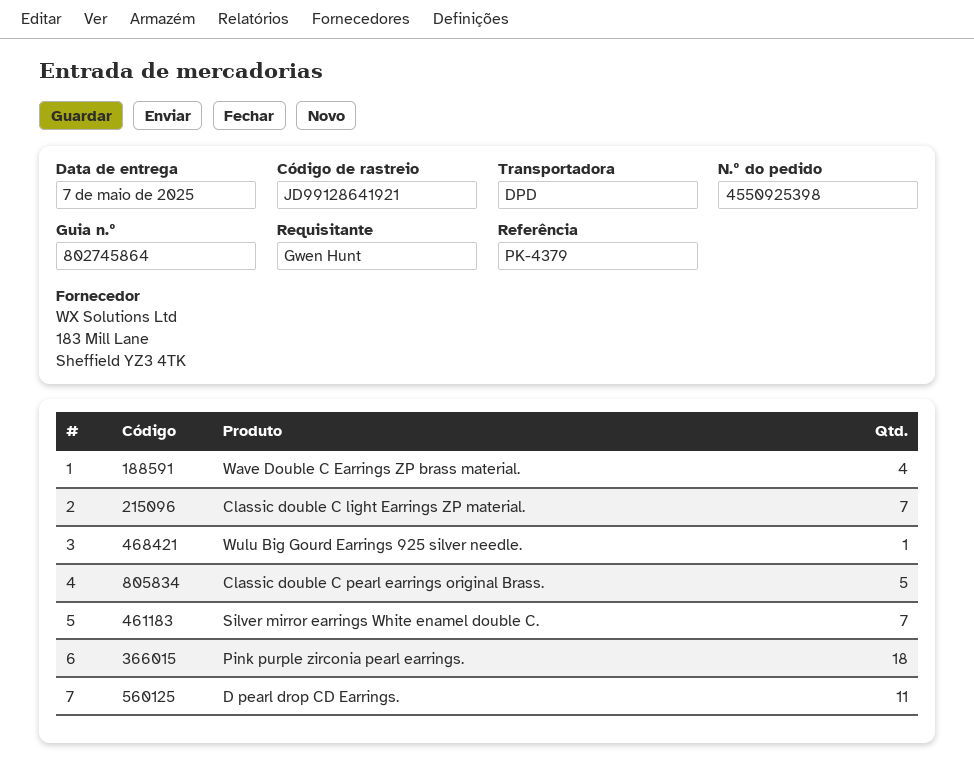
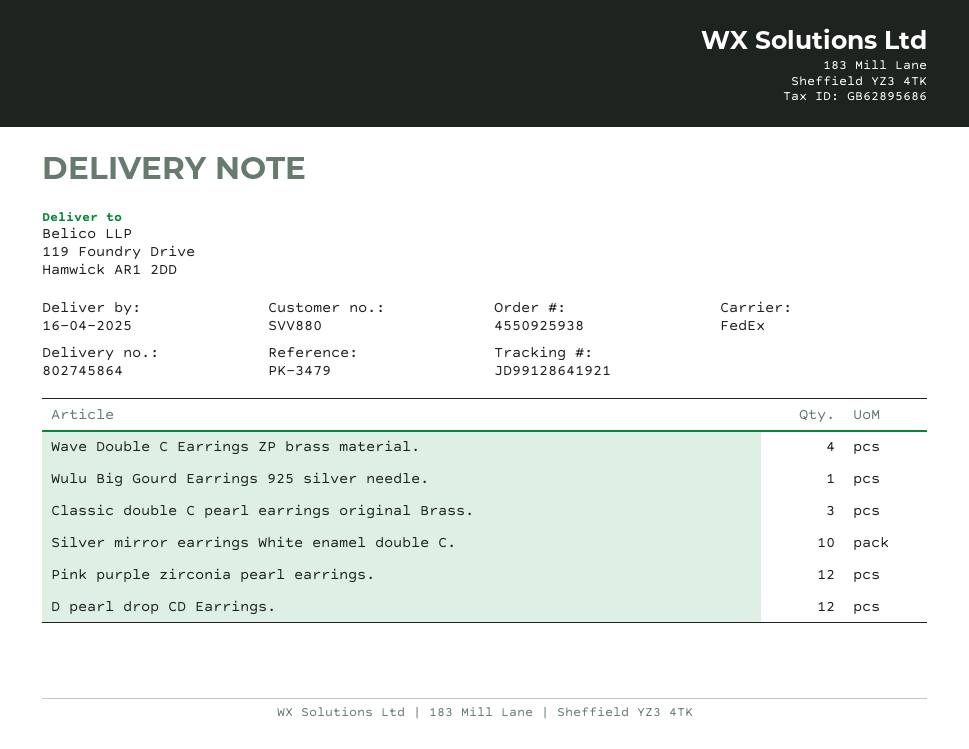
order number: 4550925398 -> 4550925938
delivery date: 2025-05-07 -> 2025-04-16
reference: PK-4379 -> PK-3479
shipping method: DPD -> FedEx
Classic double C light Earrings ZP material.: 7 -> none
Classic double C pearl earrings original Brass.: 5 -> 3
Silver mirror earrings White enamel double C.: 7 -> 10
Pink purple zirconia pearl earrings.: 18 -> 12
D pearl drop CD Earrings.: 11 -> 12

